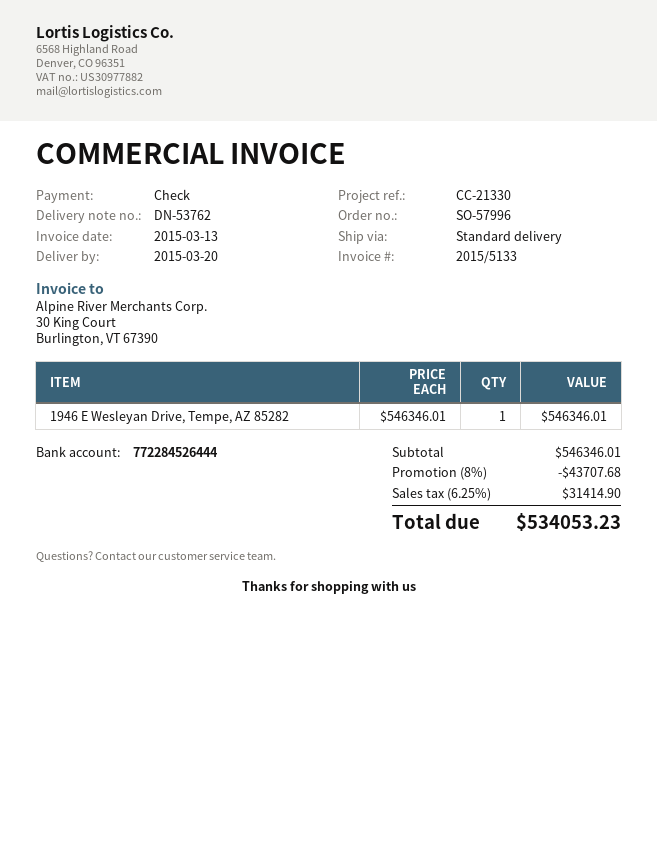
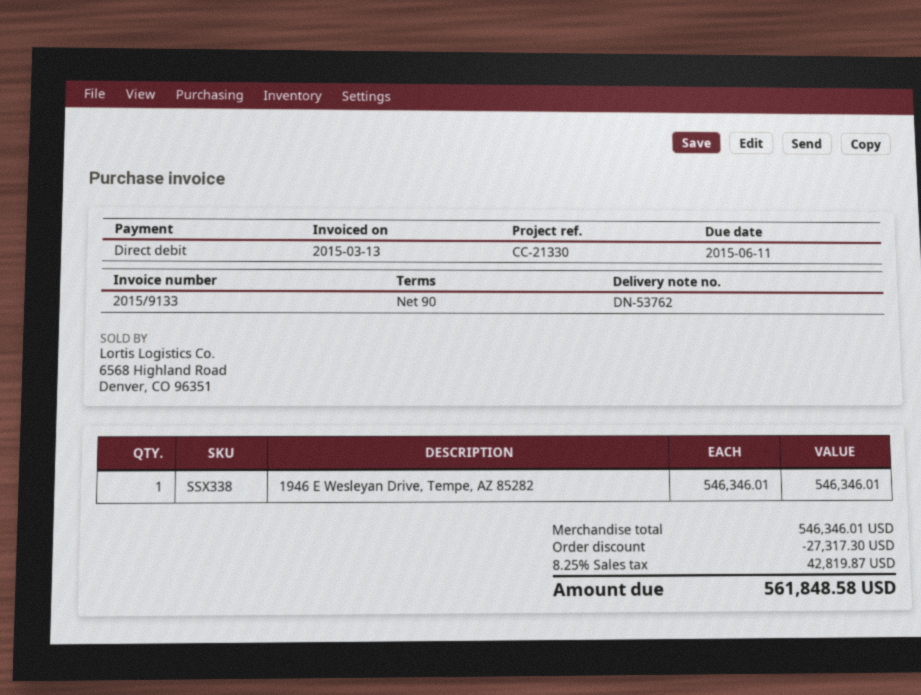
invoice number: 2015/5133 -> 2015/9133
payment method: cheque -> direct debit
discount: 43707.68 -> 27317.30
tax: 6.25% = 31414.90 -> 8.25% = 42819.87
total: 534053.23 -> 561848.58

